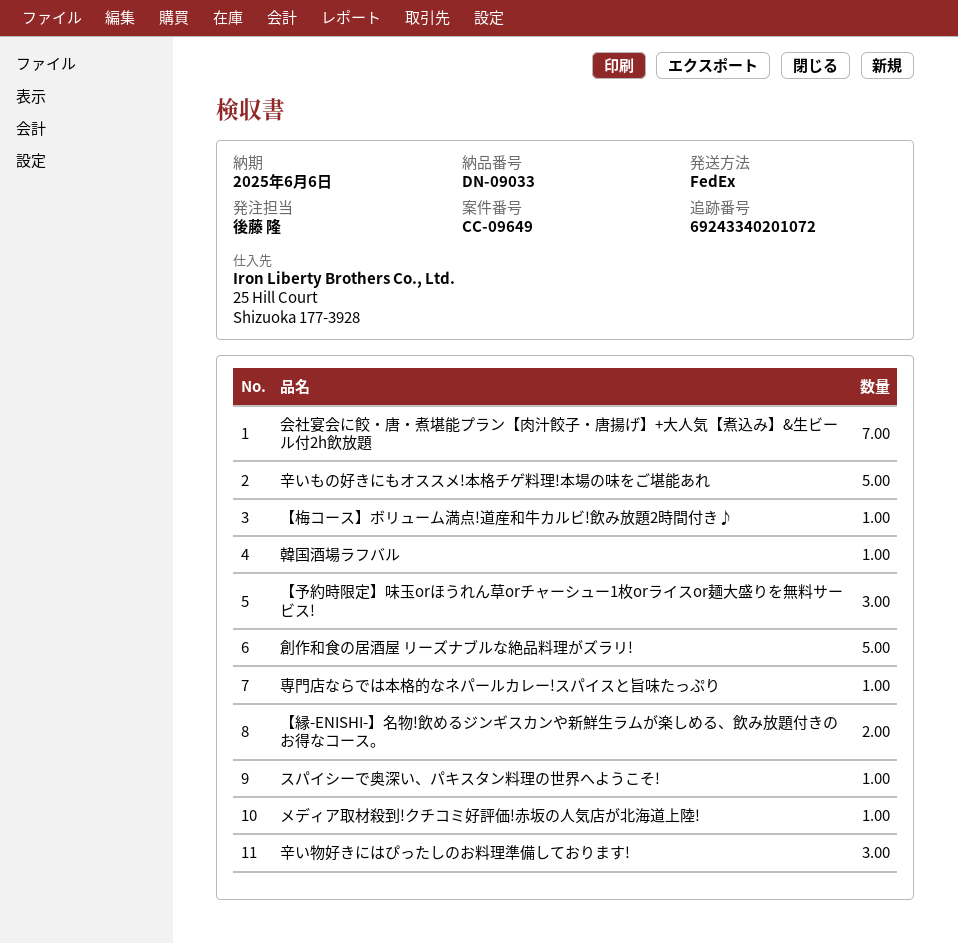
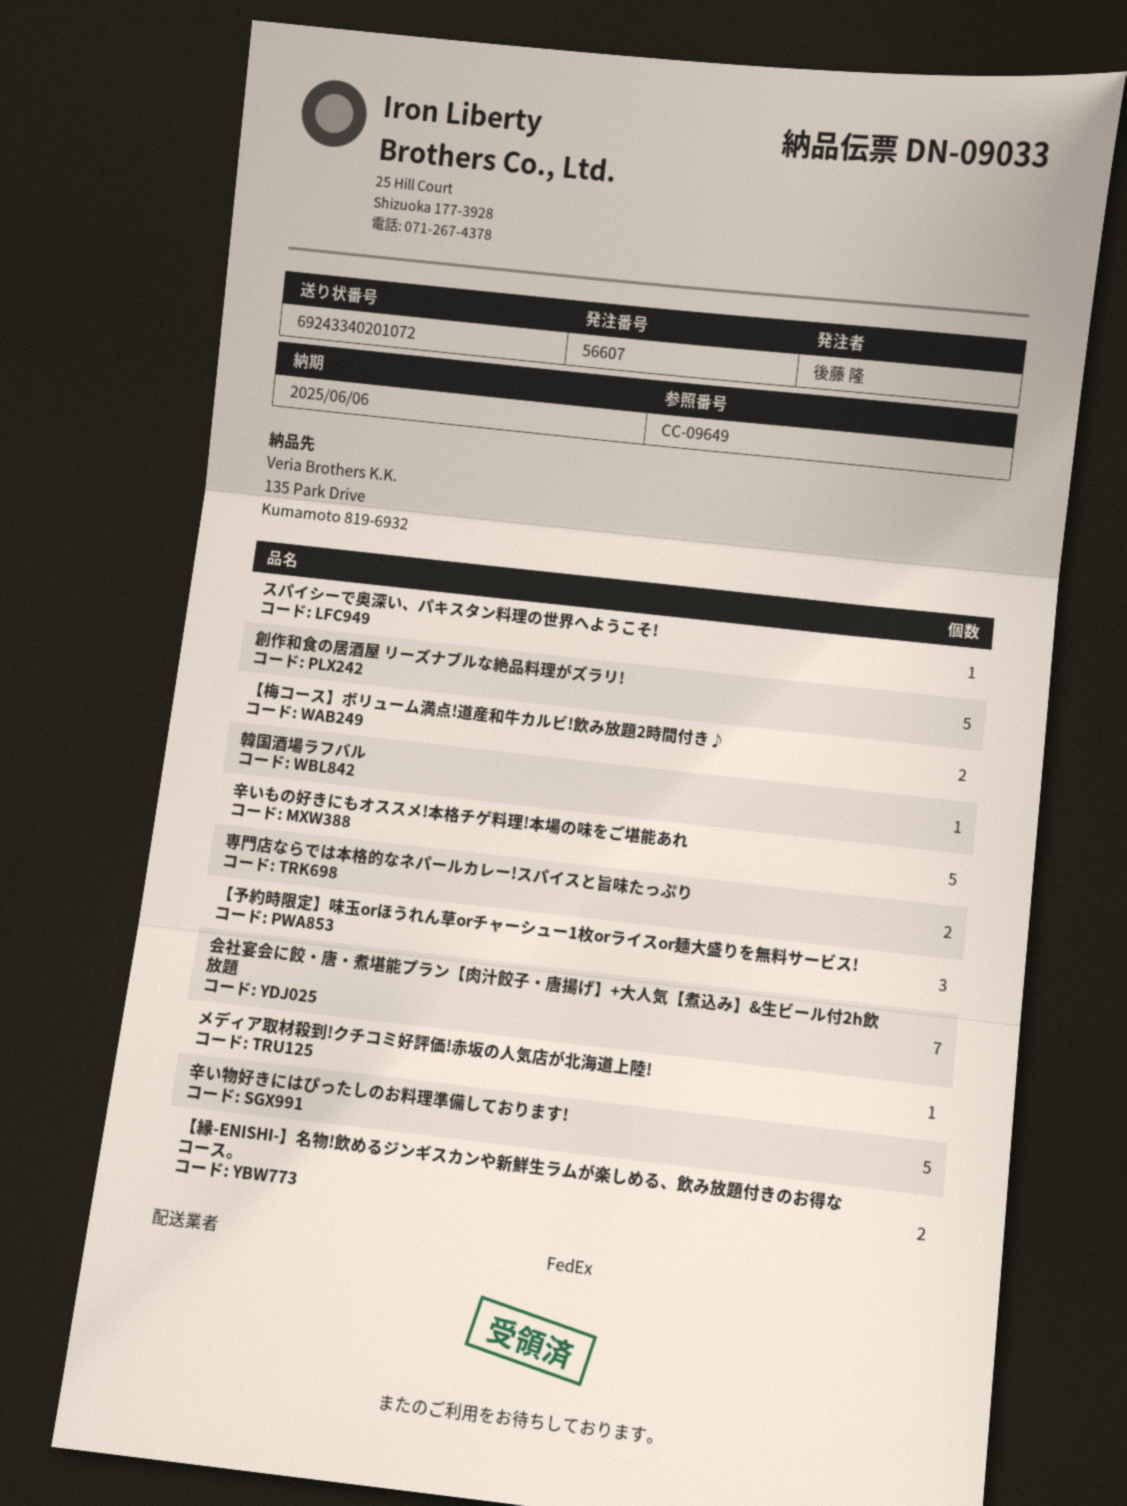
【梅コース】ボリューム満点!道産和牛カルビ!飲み放題2時間付き♪: 1 -> 2
専門店ならでは本格的なネパールカレー!スパイスと旨味たっぷり: 1 -> 2
辛い物好きにはぴったしのお料理準備しております!: 3 -> 5

